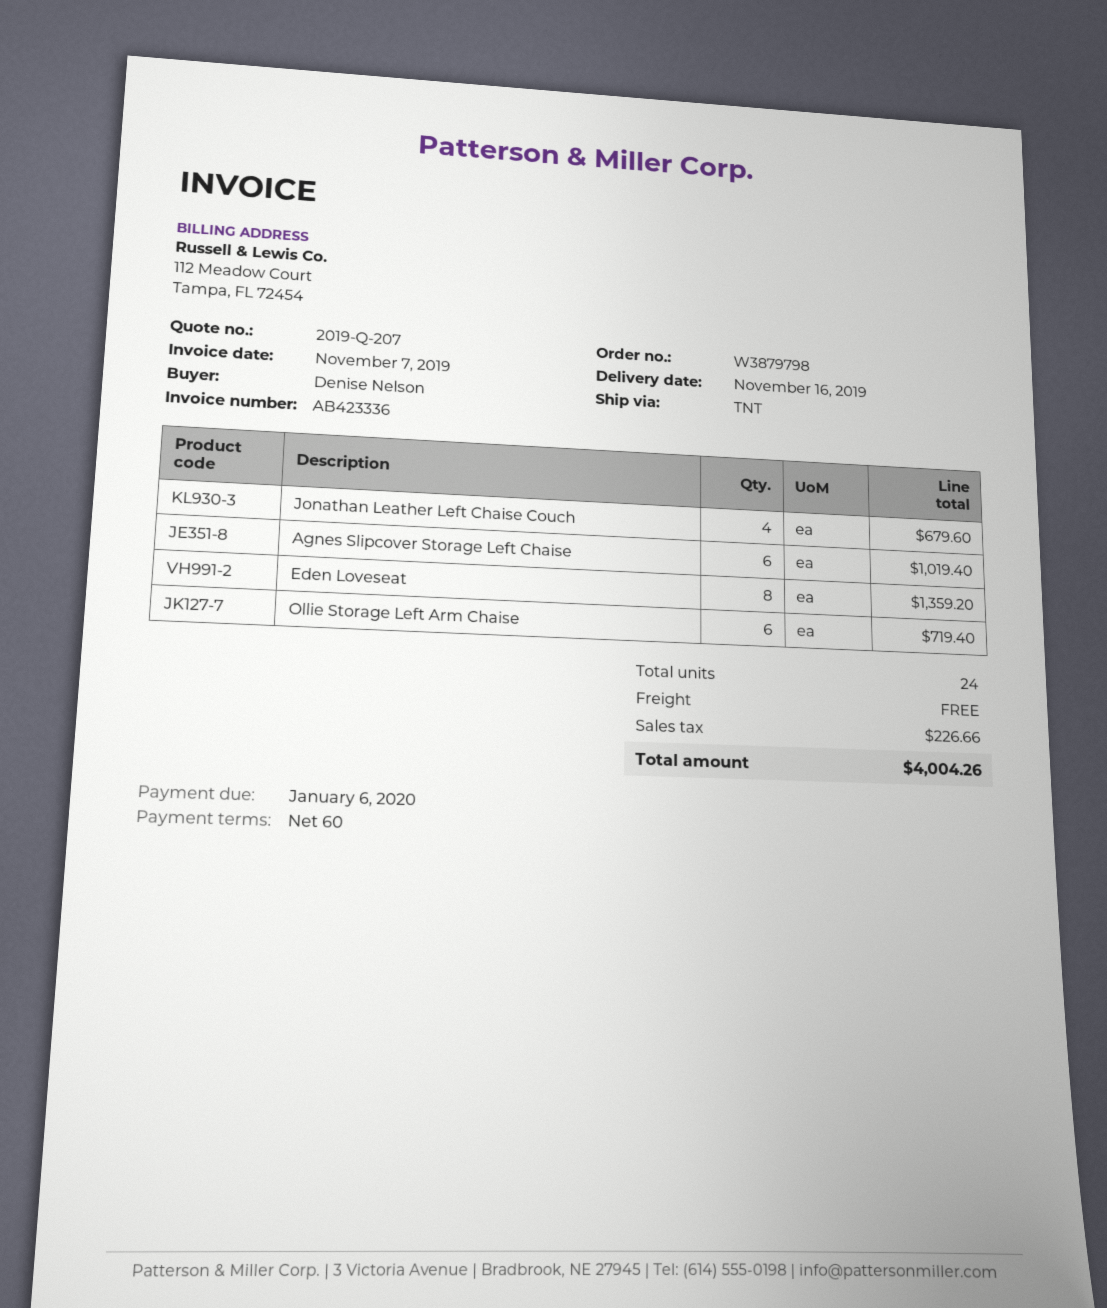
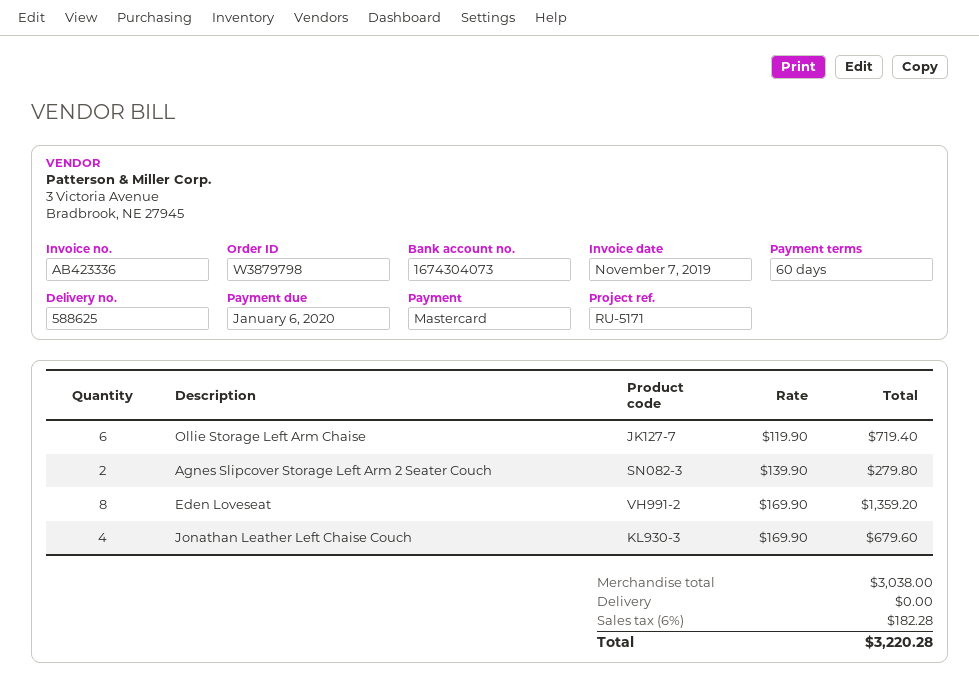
Agnes Slipcover Storage Left Chaise: 6 for 1019.40 -> none
Agnes Slipcover Storage Left Arm 2 Seater Couch: none -> 2 for 279.80
tax: 226.66 -> 182.28
total: 4004.26 -> 3220.28

